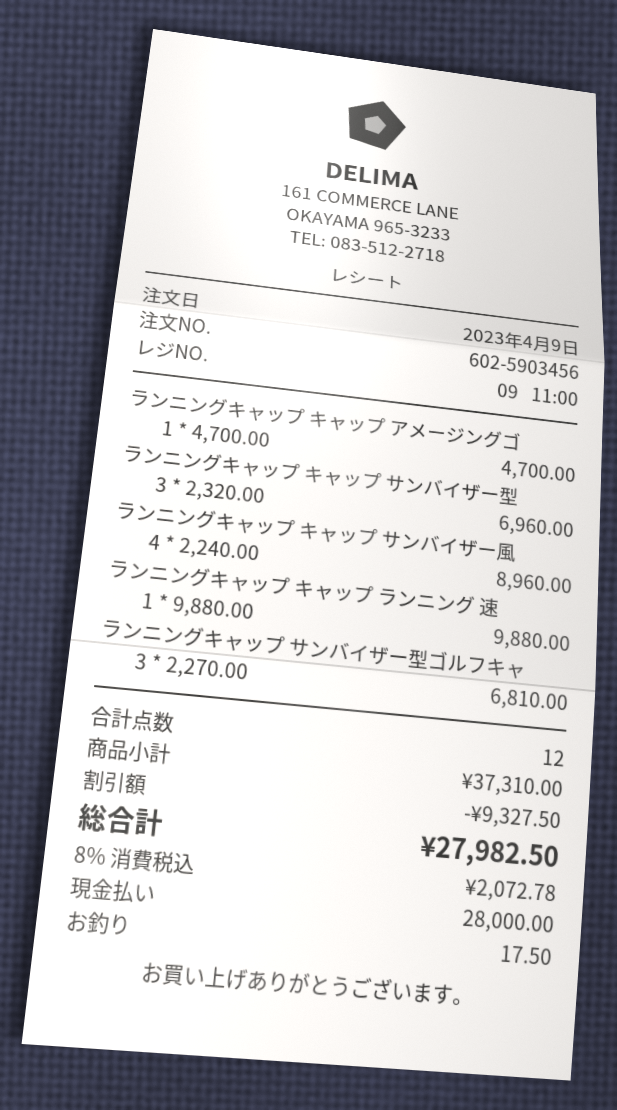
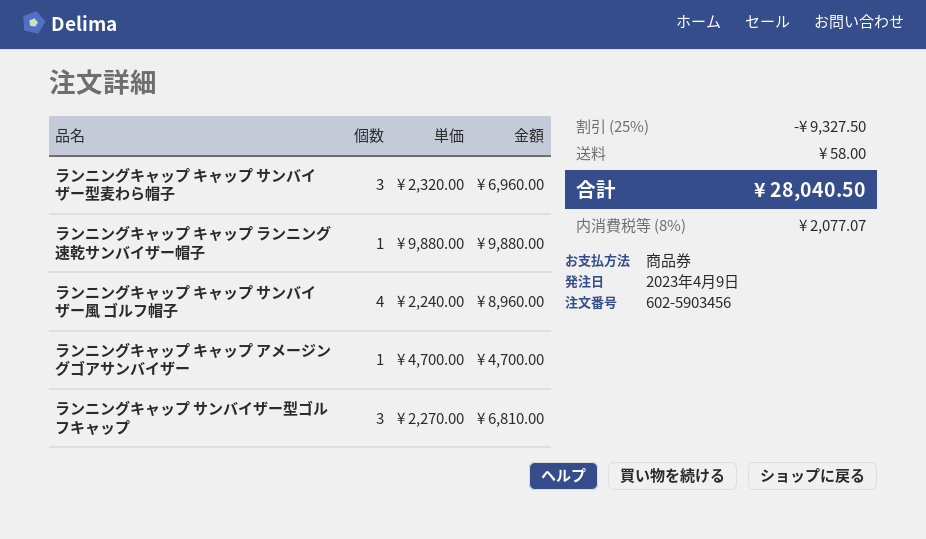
payment method: cash -> gift card
shipping: none -> 58.00
tax: 8% = 2072.78 -> 8% = 2077.07
total: 27982.50 -> 28040.50

